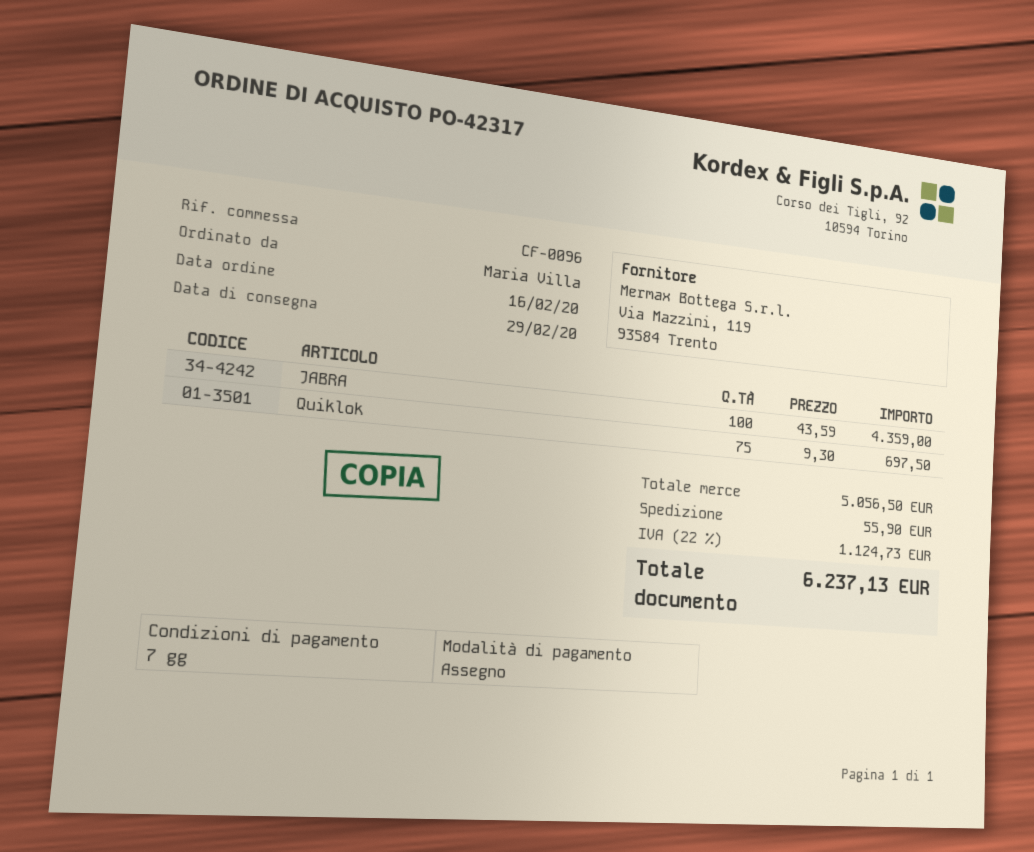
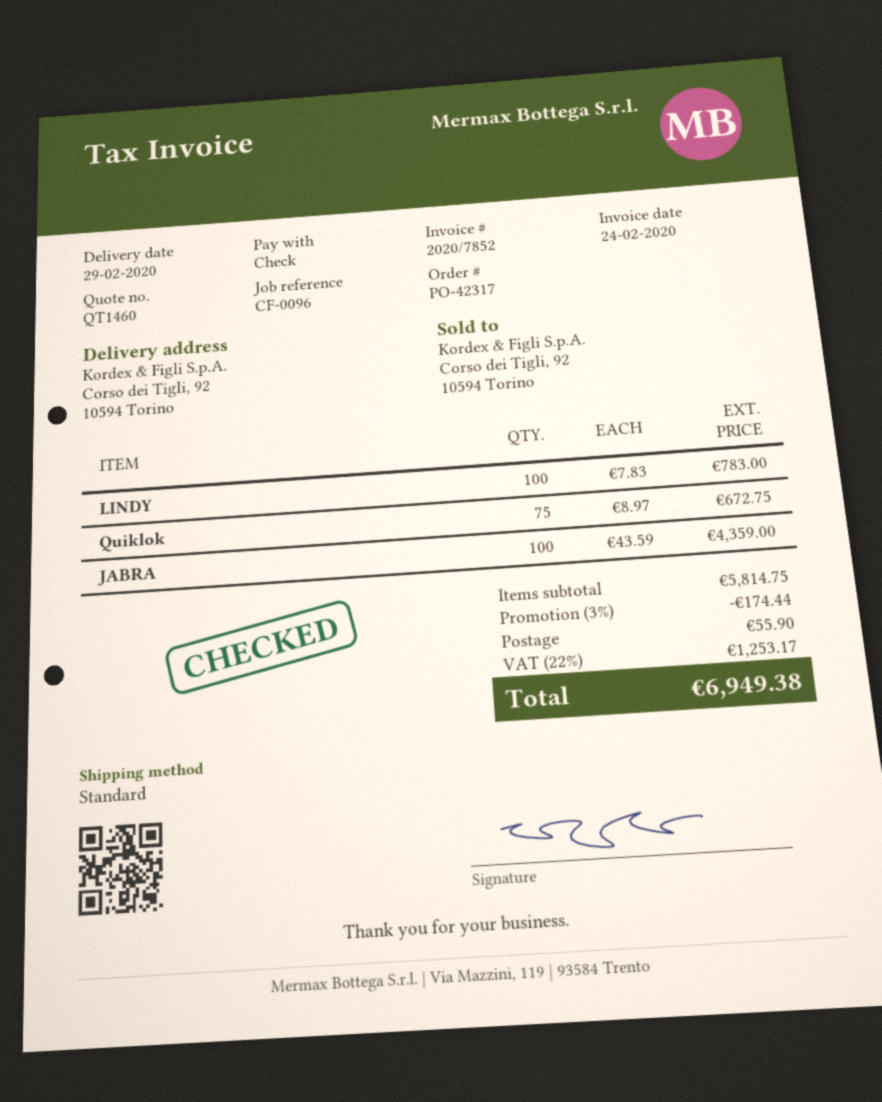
Quiklok: 75 x 9.30 = 697.50 -> 75 x 8.97 = 672.75
LINDY: none -> 100 x 7.83 = 783.00
subtotal: 5056.50 -> 5814.75
discount: none -> 3% = 174.44
tax: 22% = 1124.73 -> 22% = 1253.17
total: 6237.13 -> 6949.38

